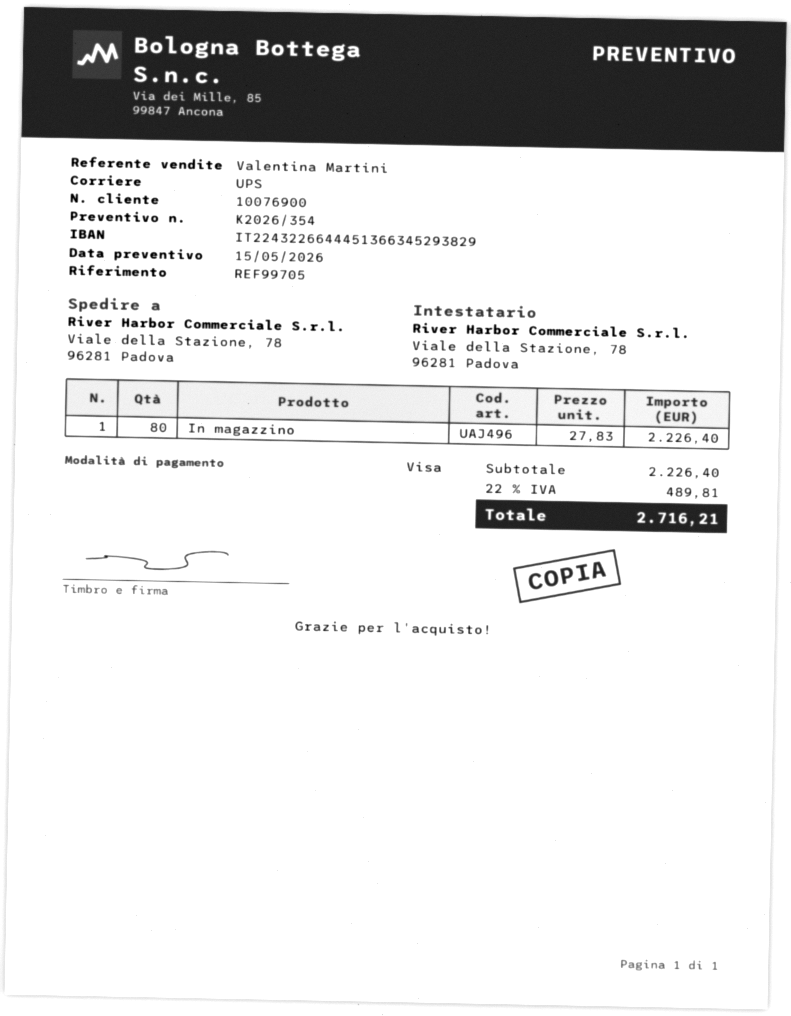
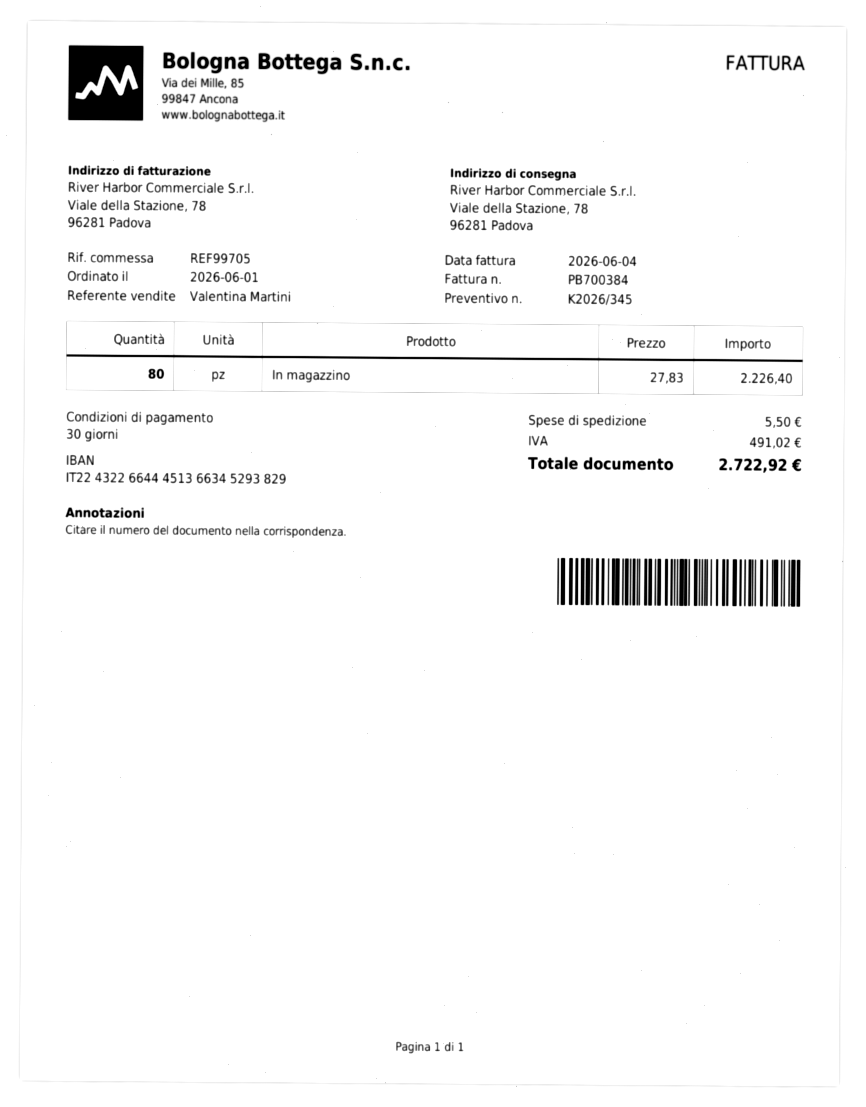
quote number: K2026/354 -> K2026/345
shipping: none -> 5.50
tax: 489.81 -> 491.02
total: 2716.21 -> 2722.92

